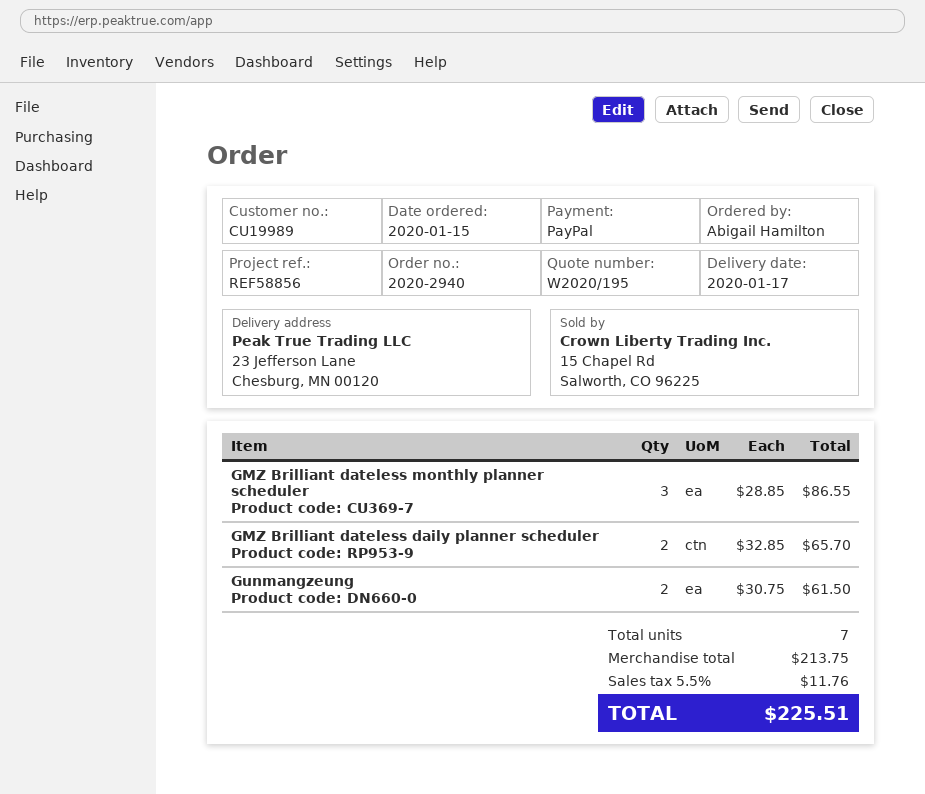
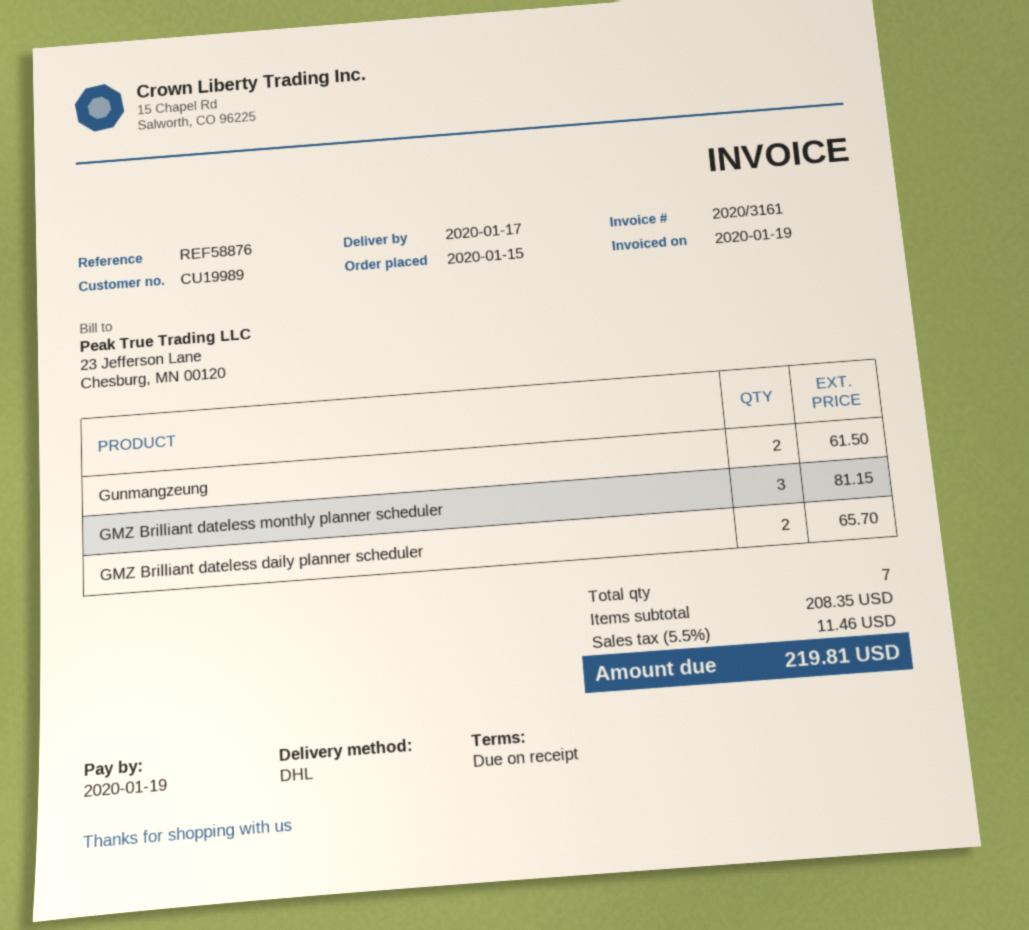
reference: REF58856 -> REF58876
GMZ Brilliant dateless monthly planner scheduler: 3 for 86.55 -> 3 for 81.15
subtotal: 213.75 -> 208.35
tax: 5.5% = 11.76 -> 5.5% = 11.46
total: 225.51 -> 219.81

